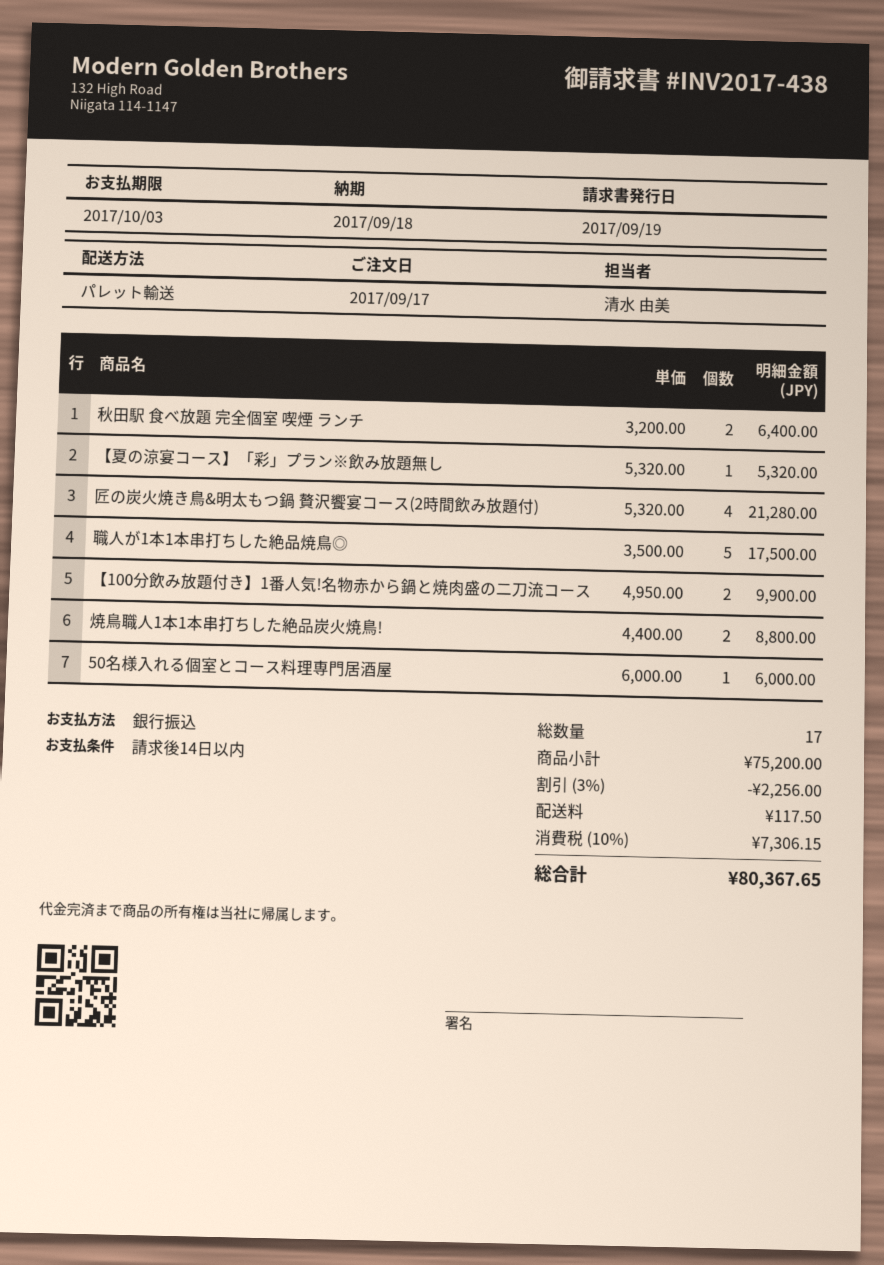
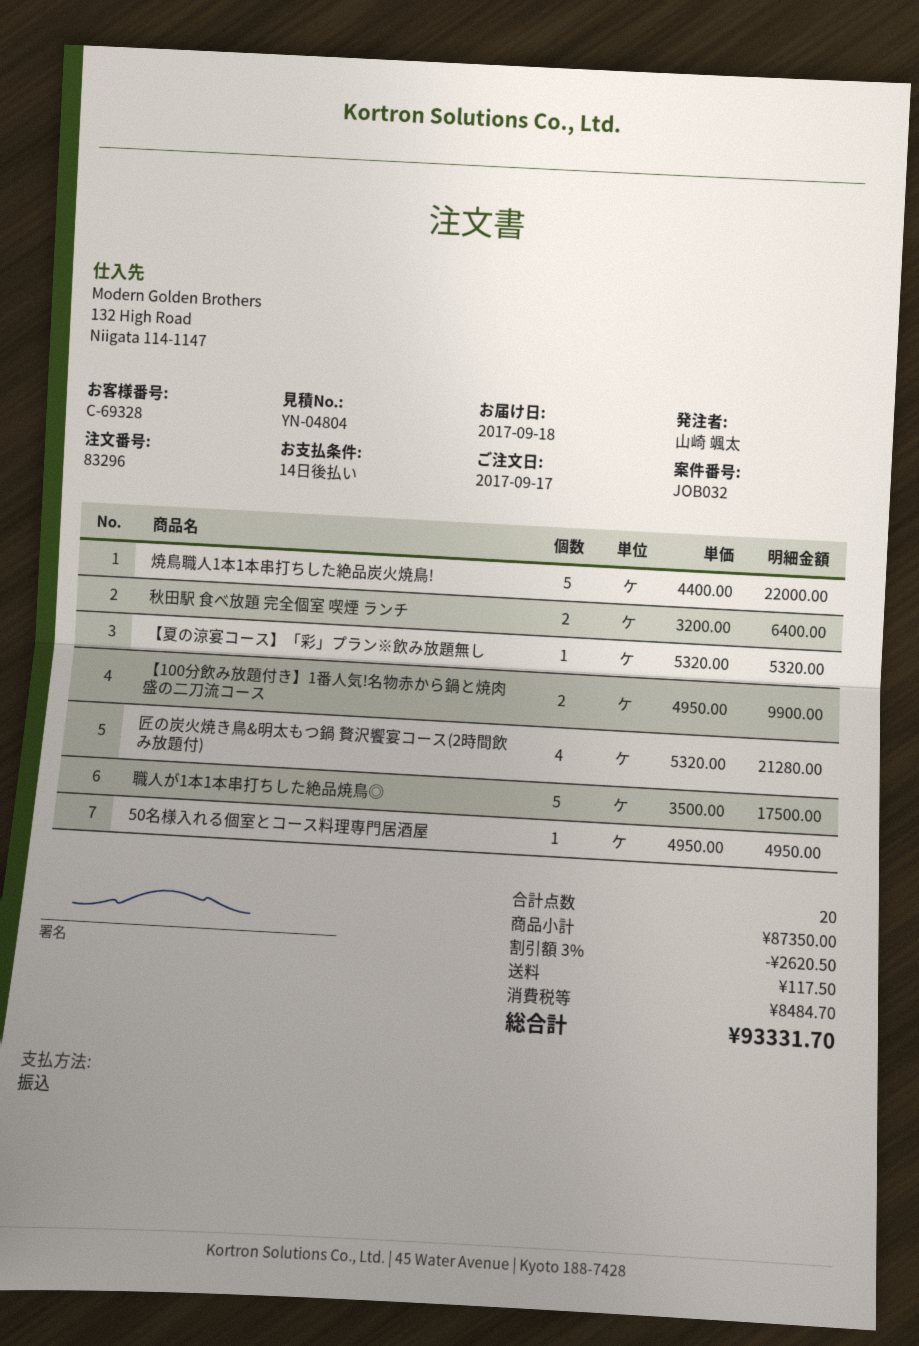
焼鳥職人1本1本串打ちした絶品炭火焼鳥!: 2 x 4400.00 = 8800.00 -> 5 x 4400.00 = 22000.00
50名様入れる個室とコース料理専門居酒屋: 1 x 6000.00 = 6000.00 -> 1 x 4950.00 = 4950.00
total quantity: 17 -> 20
subtotal: 75200.00 -> 87350.00
discount: 3% = 2256.00 -> 3% = 2620.50
tax: 7306.15 -> 8484.70
total: 80367.65 -> 93331.70

